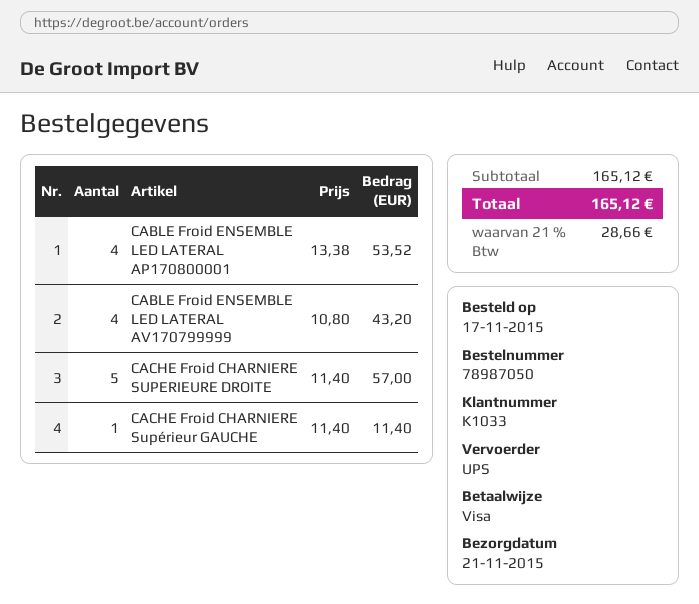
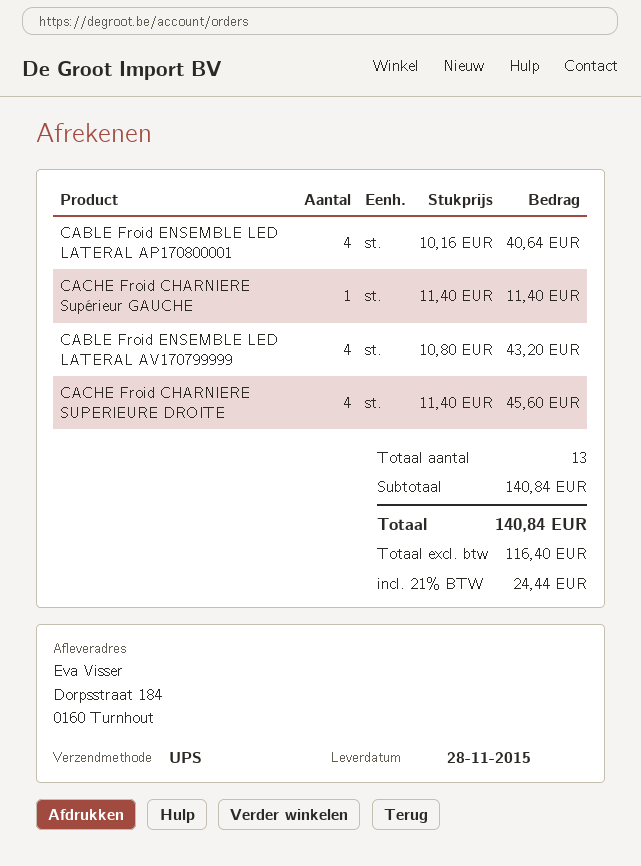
delivery date: 2015-11-21 -> 2015-11-28
CABLE Froid ENSEMBLE LED LATERAL AP170800001: 4 x 13.38 = 53.52 -> 4 x 10.16 = 40.64
CACHE Froid CHARNIERE SUPERIEURE DROITE: 5 x 11.40 = 57.00 -> 4 x 11.40 = 45.60
subtotal: 165.12 -> 140.84
tax: 21% = 28.66 -> 21% = 24.44
total: 165.12 -> 140.84

